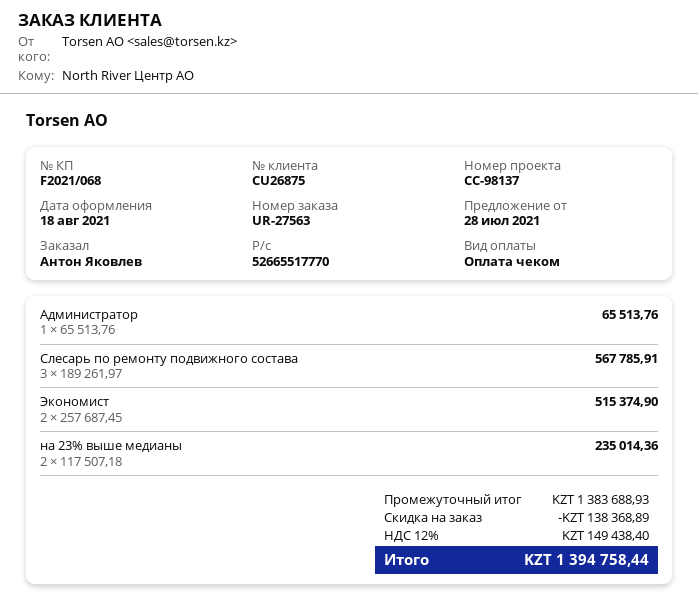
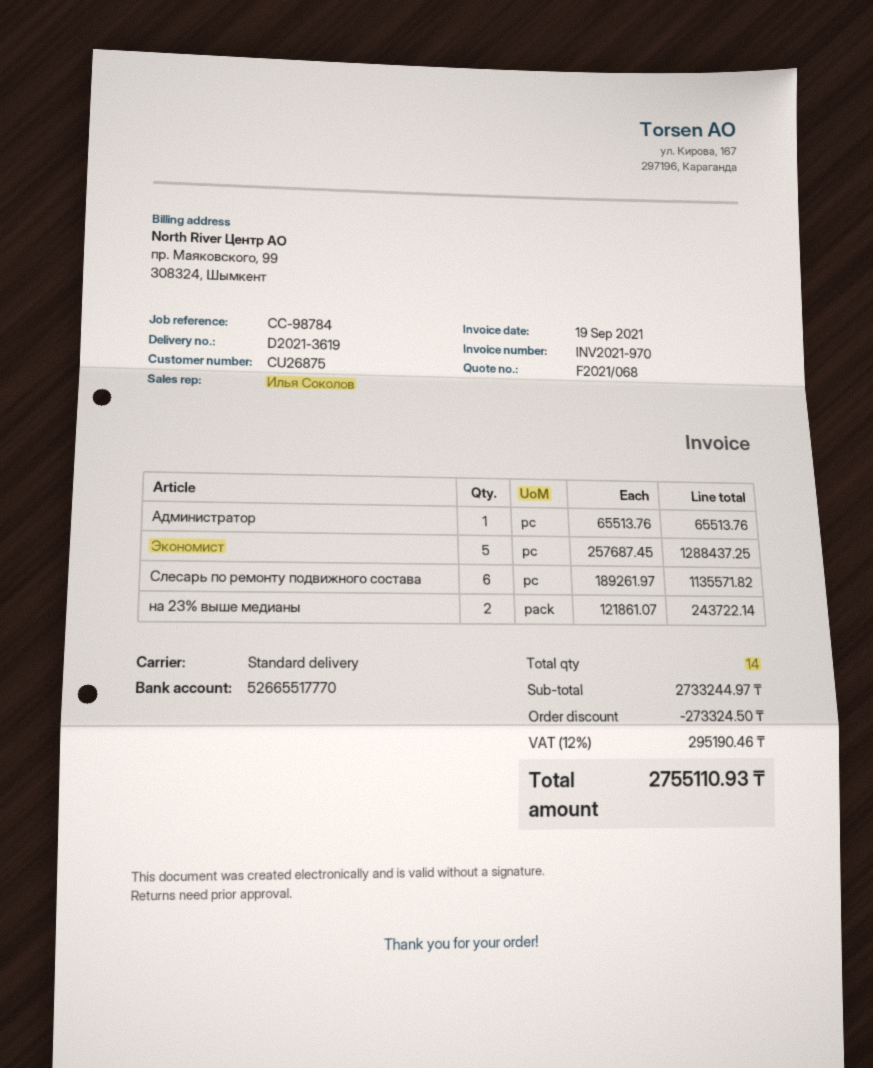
reference: CC-98137 -> CC-98784
Слесарь по ремонту подвижного состава: 3 x 189261.97 = 567785.91 -> 6 x 189261.97 = 1135571.82
Экономист: 2 x 257687.45 = 515374.90 -> 5 x 257687.45 = 1288437.25
на 23% выше медианы: 2 x 117507.18 = 235014.36 -> 2 x 121861.07 = 243722.14
subtotal: 1383688.93 -> 2733244.97
discount: 138368.89 -> 273324.50
tax: 12% = 149438.40 -> 12% = 295190.46
total: 1394758.44 -> 2755110.93

